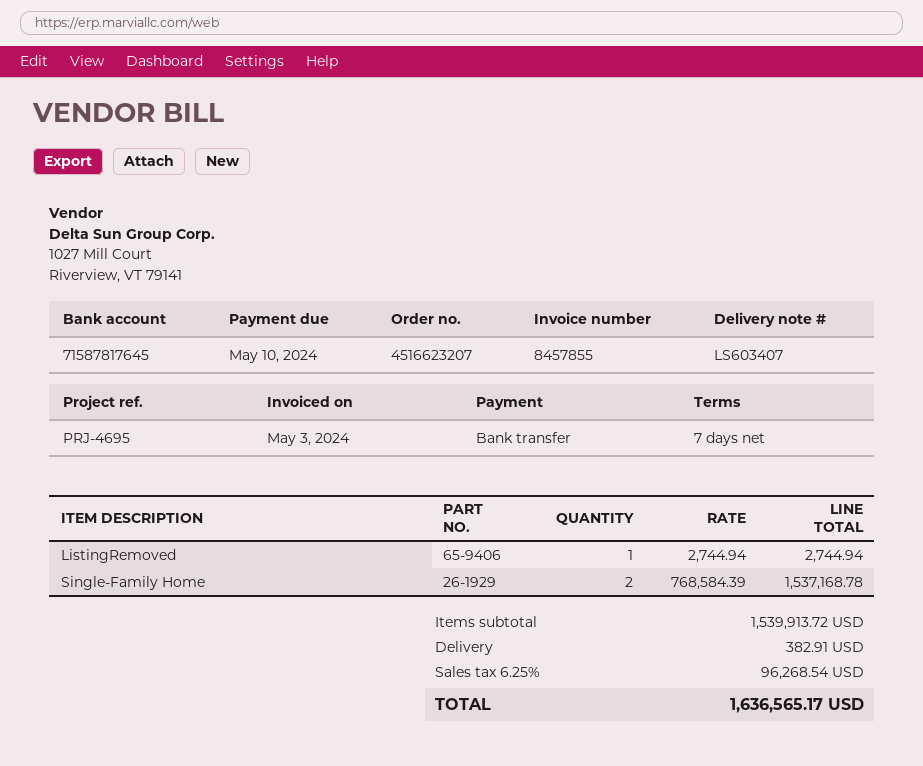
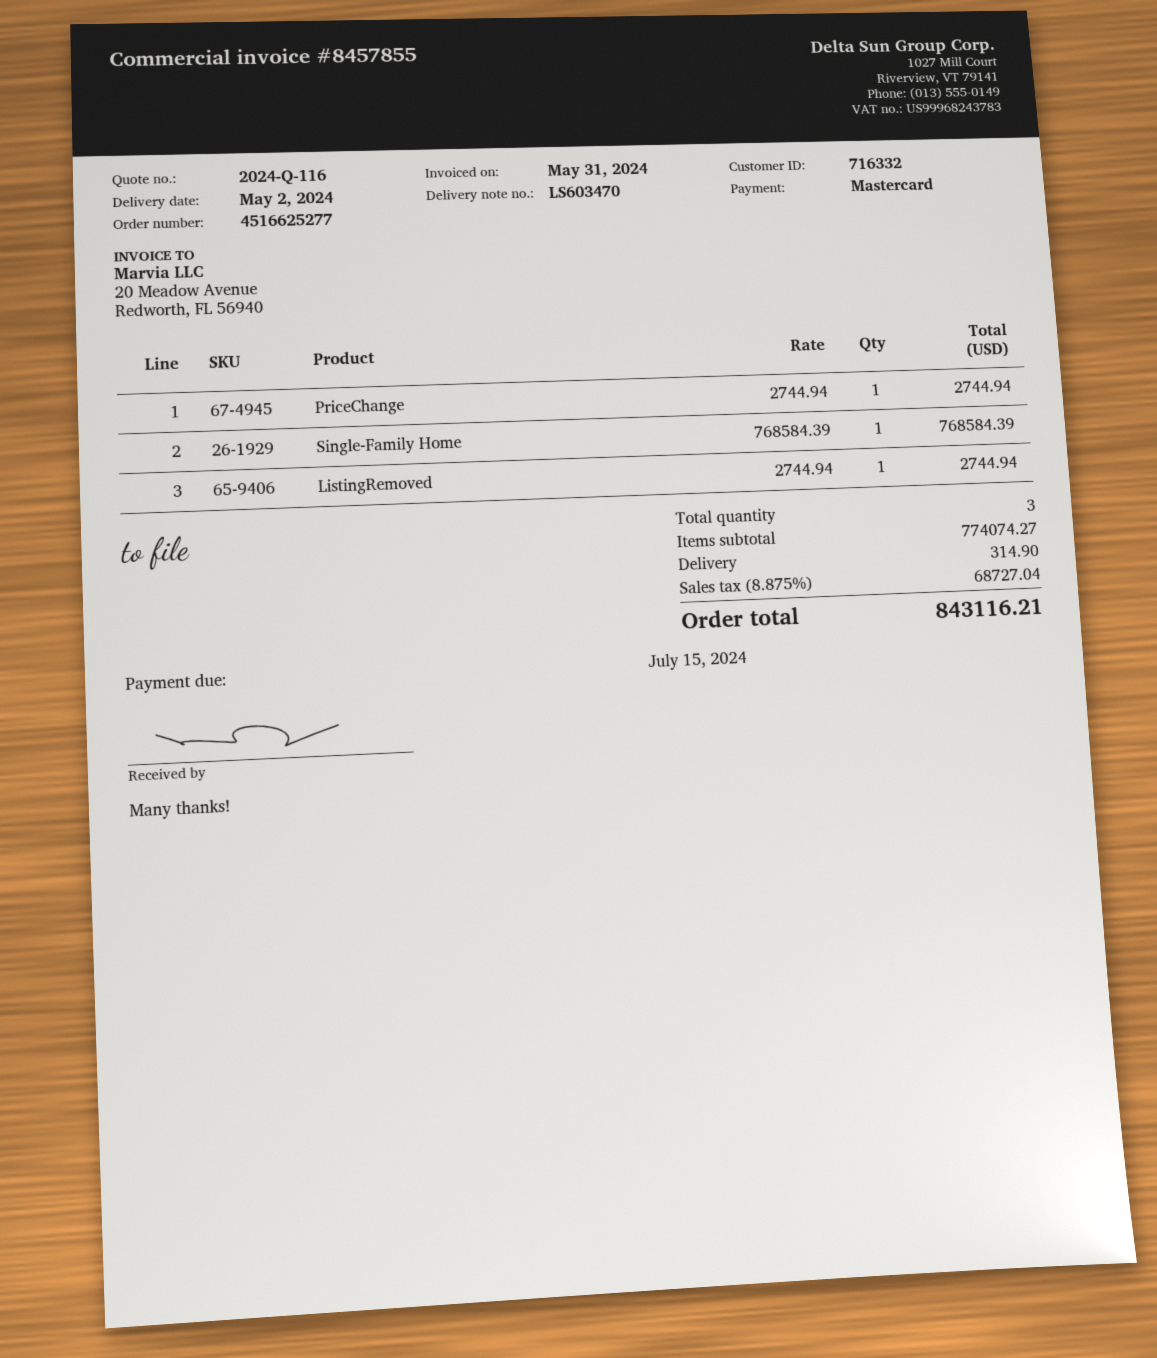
order number: 4516623207 -> 4516625277
delivery note number: LS603407 -> LS603470
invoice date: 2024-05-03 -> 2024-05-31
due date: 2024-05-10 -> 2024-07-15
payment method: bank transfer -> Mastercard
Single-Family Home: 2 x 768584.39 = 1537168.78 -> 1 x 768584.39 = 768584.39
PriceChange: none -> 1 x 2744.94 = 2744.94
subtotal: 1539913.72 -> 774074.27
shipping: 382.91 -> 314.90
tax: 6.25% = 96268.54 -> 8.875% = 68727.04
total: 1636565.17 -> 843116.21

